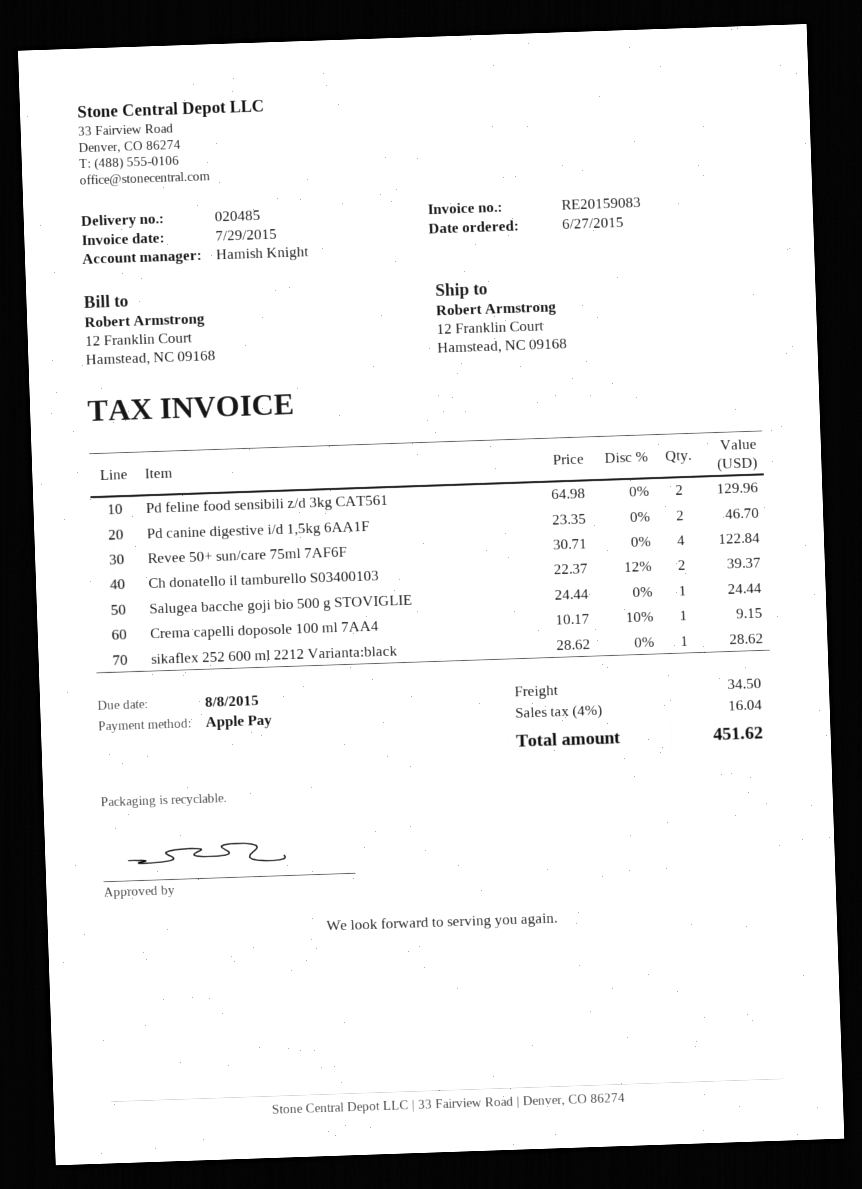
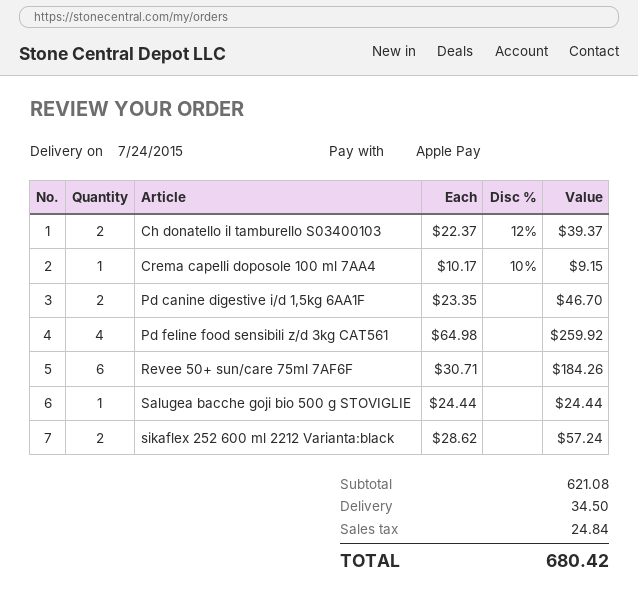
Pd feline food sensibili z/d 3kg CAT561: 2 x 64.98 = 129.96 -> 4 x 64.98 = 259.92
Revee 50+ sun/care 75ml 7AF6F: 4 x 30.71 = 122.84 -> 6 x 30.71 = 184.26
sikaflex 252 600 ml 2212 Varianta:black: 1 x 28.62 = 28.62 -> 2 x 28.62 = 57.24
tax: 16.04 -> 24.84
total: 451.62 -> 680.42

